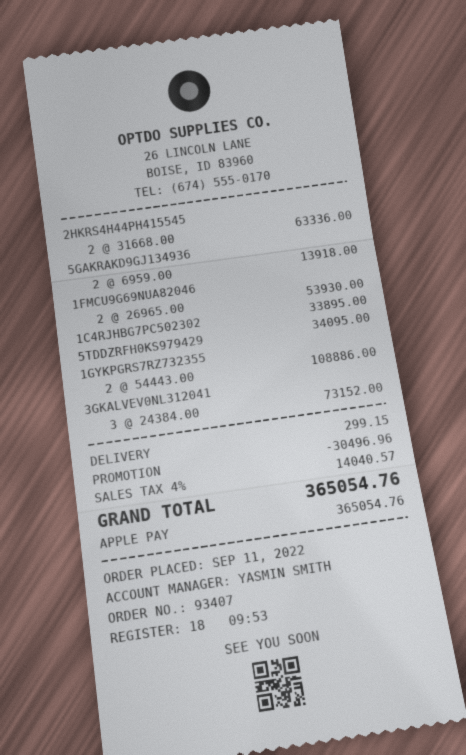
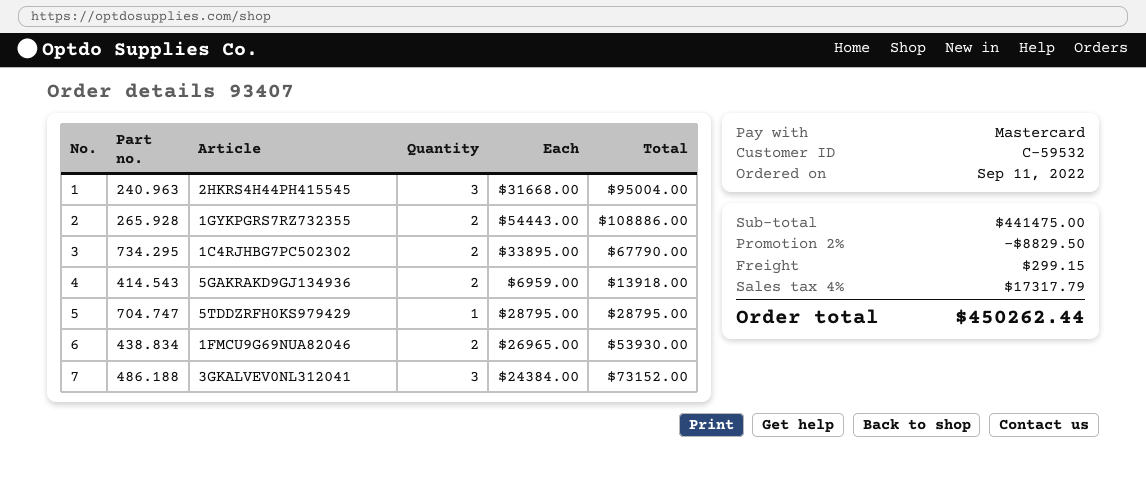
payment method: Apple Pay -> Mastercard
2HKRS4H44PH415545: 2 x 31668.00 = 63336.00 -> 3 x 31668.00 = 95004.00
1C4RJHBG7PC502302: 1 x 33895.00 = 33895.00 -> 2 x 33895.00 = 67790.00
5TDDZRFH0KS979429: 1 x 34095.00 = 34095.00 -> 1 x 28795.00 = 28795.00
discount: 30496.96 -> 8829.50
tax: 4% = 14040.57 -> 4% = 17317.79
total: 365054.76 -> 450262.44

